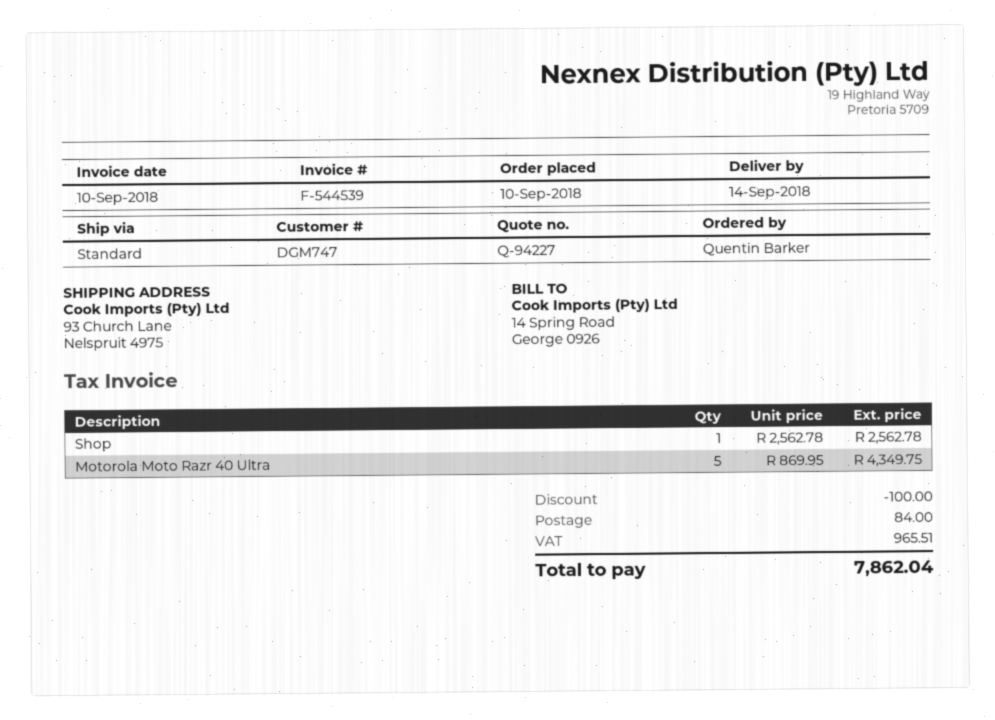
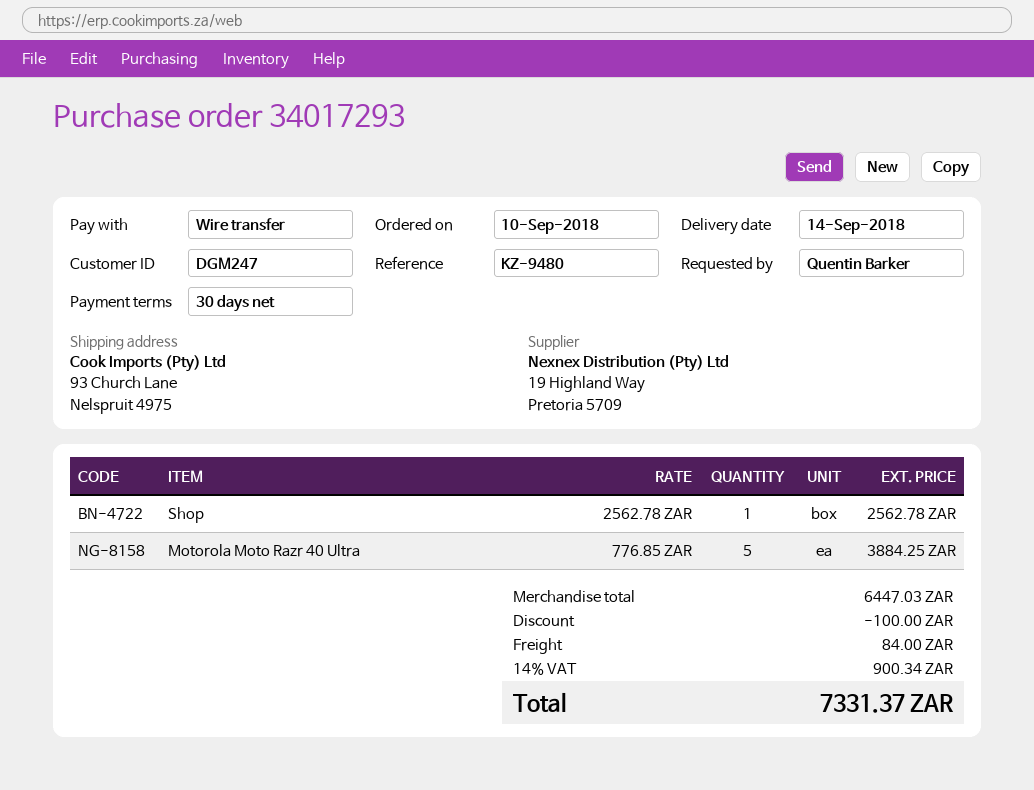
customer number: DGM747 -> DGM247
Motorola Moto Razr 40 Ultra: 5 x 869.95 = 4349.75 -> 5 x 776.85 = 3884.25
tax: 965.51 -> 900.34
total: 7862.04 -> 7331.37

